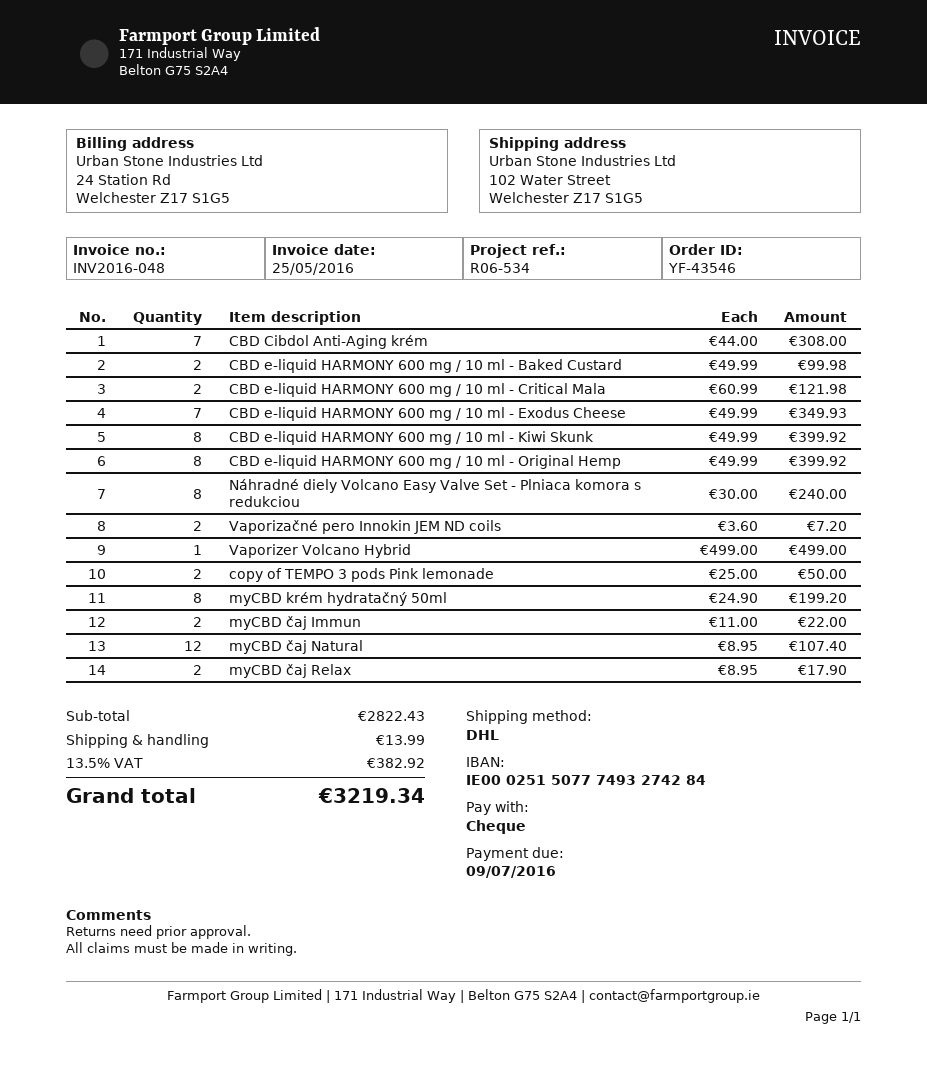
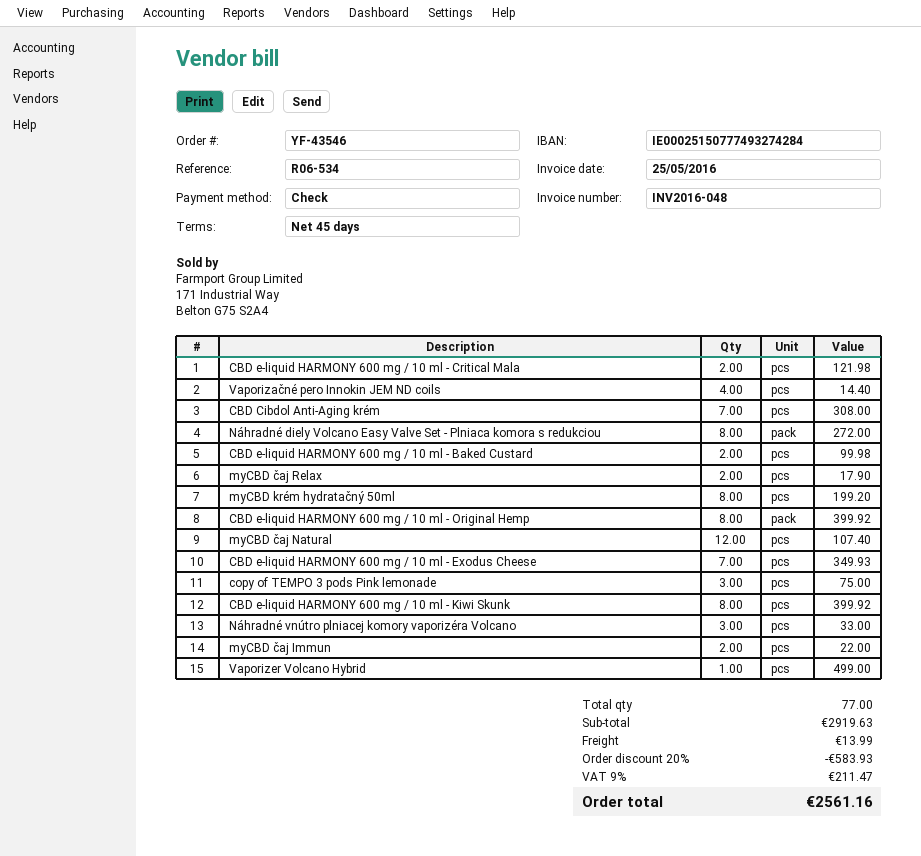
Náhradné diely Volcano Easy Valve Set - Plniaca komora s redukciou: 8 for 240.00 -> 8 for 272.00
Vaporizačné pero Innokin JEM ND coils: 2 for 7.20 -> 4 for 14.40
copy of TEMPO 3 pods Pink lemonade: 2 for 50.00 -> 3 for 75.00
Náhradné vnútro plniacej komory vaporizéra Volcano: none -> 3 for 33.00
subtotal: 2822.43 -> 2919.63
discount: none -> 20% = 583.93
tax: 13.5% = 382.92 -> 9% = 211.47
total: 3219.34 -> 2561.16

